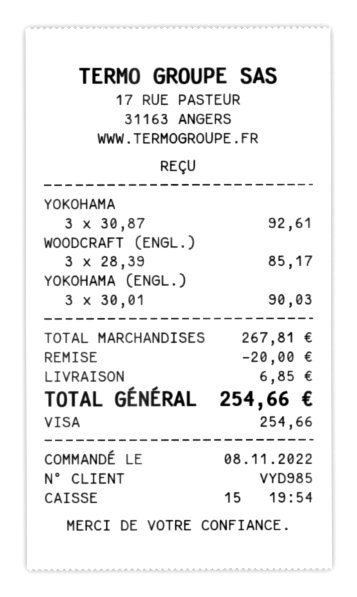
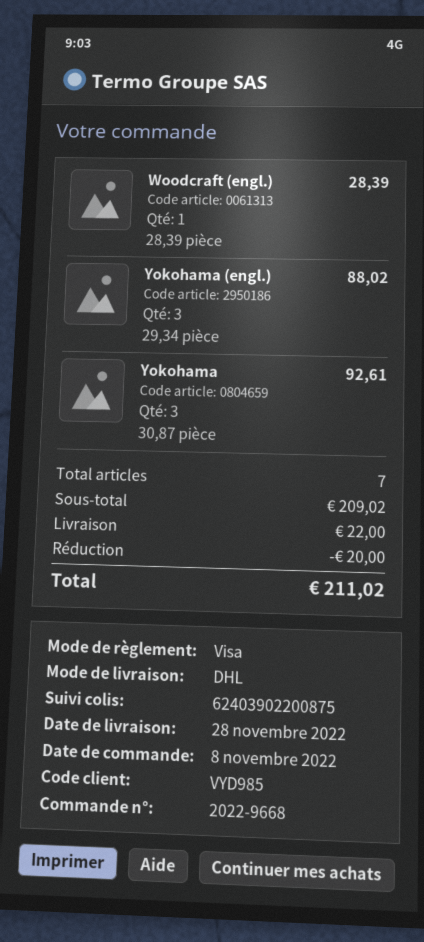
WOODCRAFT (ENGL.): 3 x 28.39 = 85.17 -> 1 x 28.39 = 28.39
YOKOHAMA (ENGL.): 3 x 30.01 = 90.03 -> 3 x 29.34 = 88.02
subtotal: 267.81 -> 209.02
shipping: 6.85 -> 22.00
total: 254.66 -> 211.02

